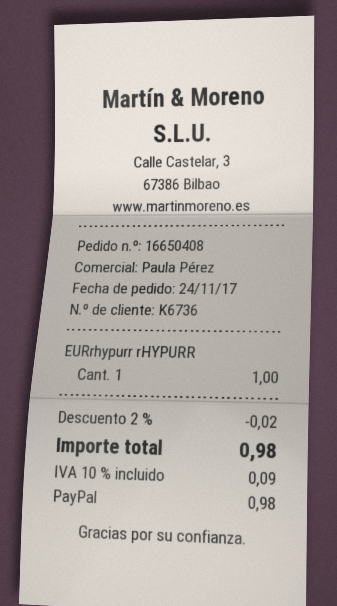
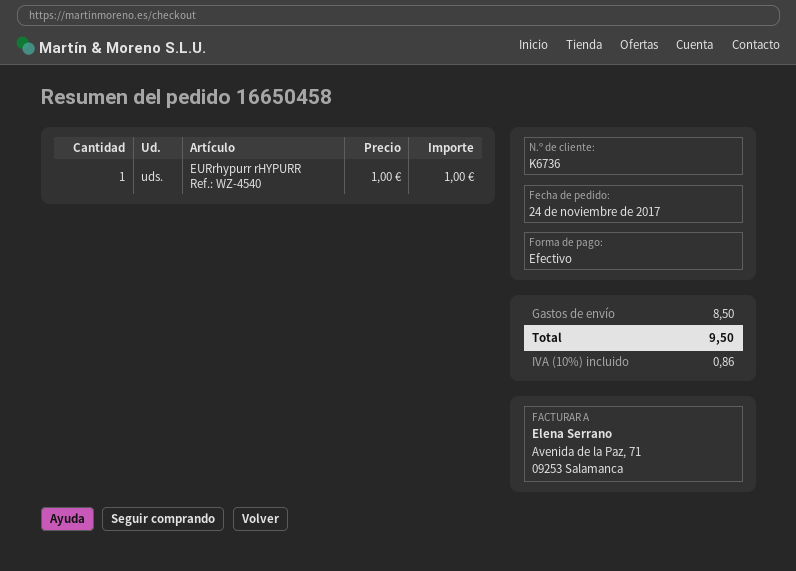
order number: 16650408 -> 16650458
payment method: PayPal -> cash
discount: 2% = 0.02 -> none
shipping: none -> 8.50
tax: 10% = 0.09 -> 10% = 0.86
total: 0.98 -> 9.50

